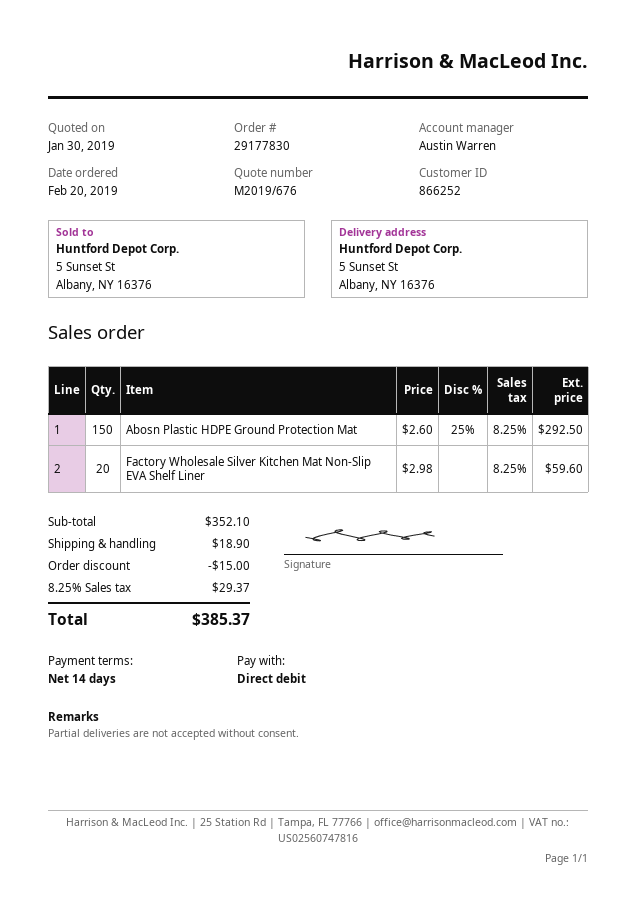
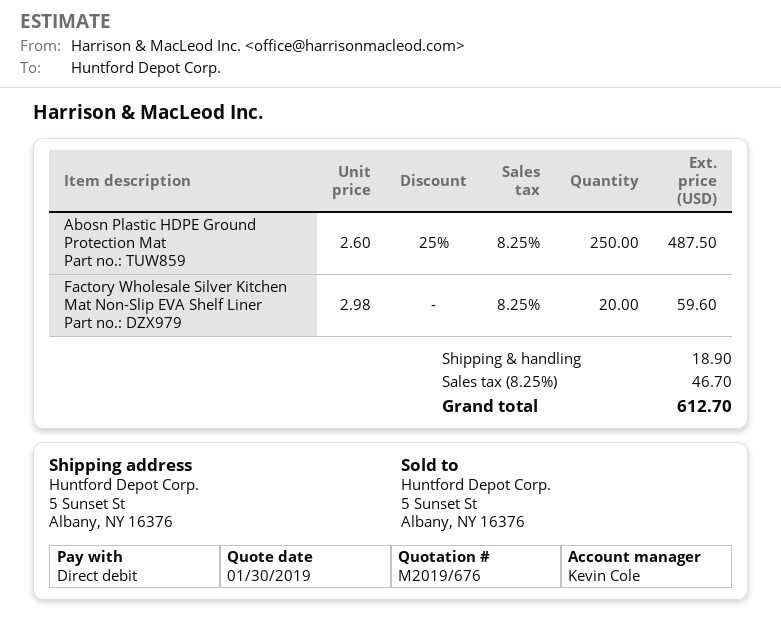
sales rep: Austin Warren -> Kevin Cole
Abosn Plastic HDPE Ground Protection Mat: 150 x 2.60 - 25% = 292.50 -> 250 x 2.60 - 25% = 487.50
discount: 15.00 -> none
tax: 8.25% = 29.37 -> 8.25% = 46.70
total: 385.37 -> 612.70

